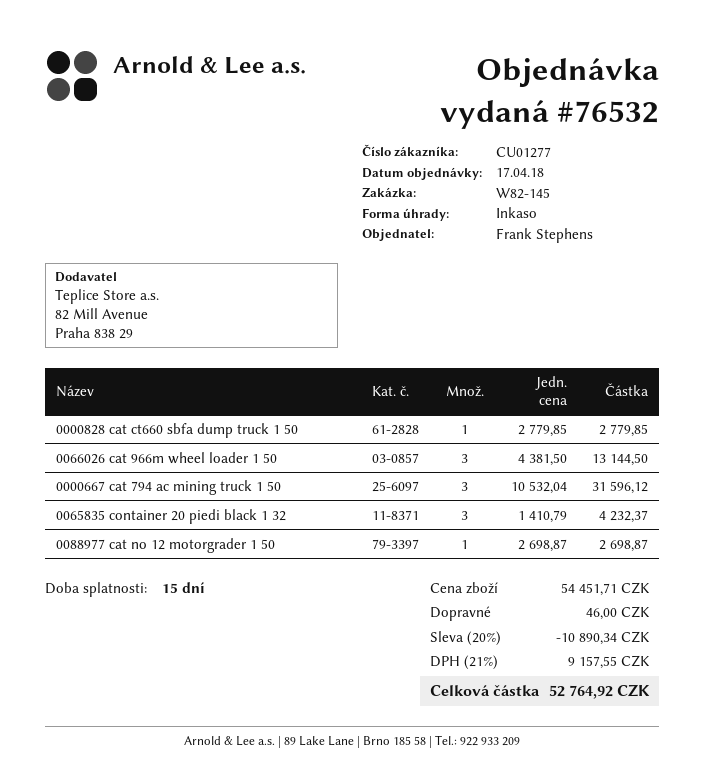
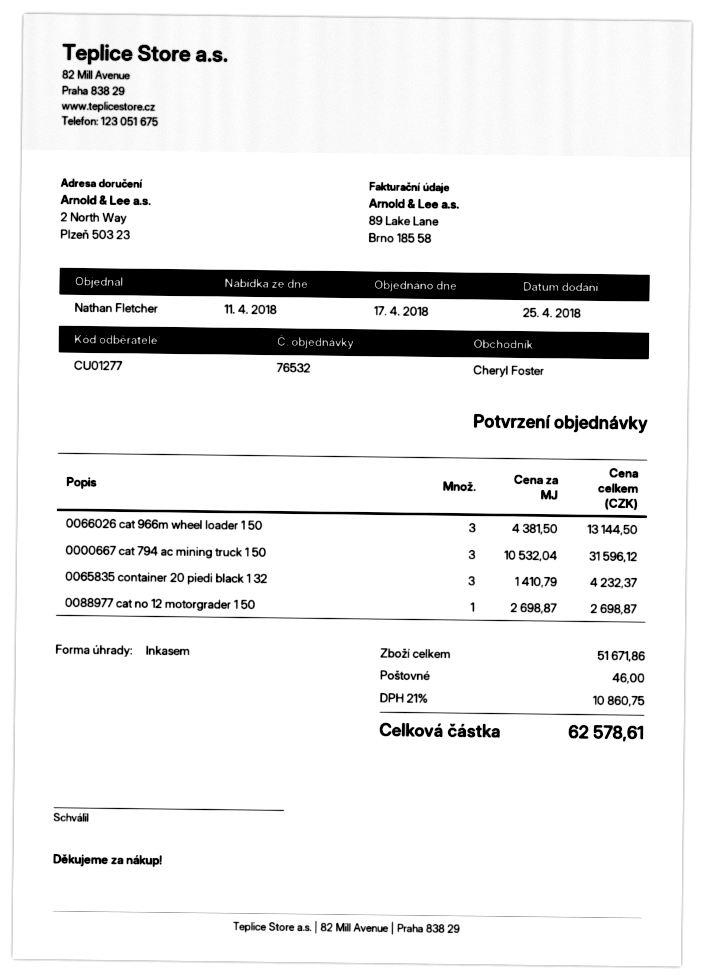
ordered by: Frank Stephens -> Nathan Fletcher
0000828 cat ct660 sbfa dump truck 1 50: 1 x 2779.85 = 2779.85 -> none
subtotal: 54451.71 -> 51671.86
discount: 20% = 10890.34 -> none
tax: 21% = 9157.55 -> 21% = 10860.75
total: 52764.92 -> 62578.61

